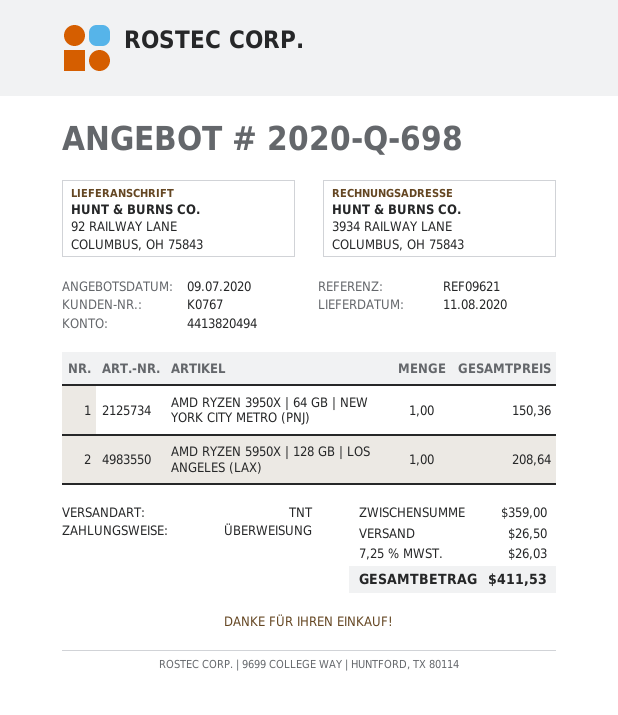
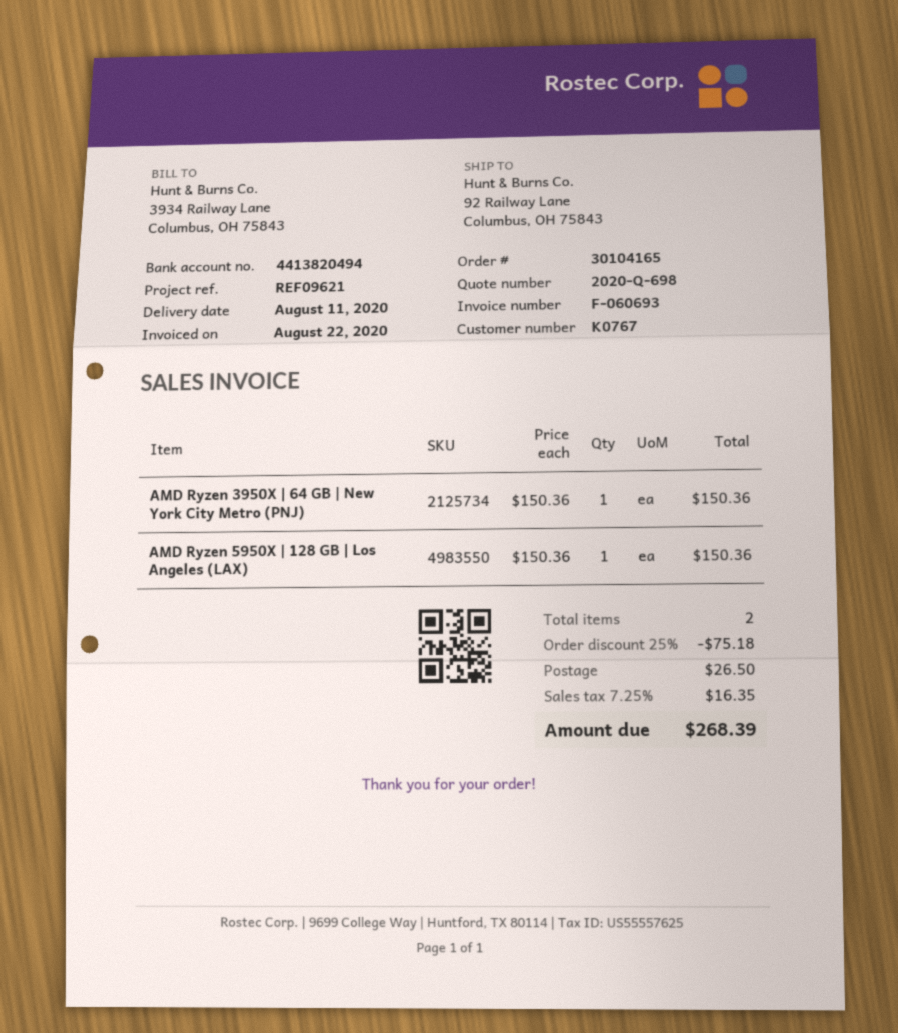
AMD RYZEN 5950X | 128 GB | LOS ANGELES (LAX): 1 for 208.64 -> 1 for 150.36
discount: none -> 25% = 75.18
tax: 7.25% = 26.03 -> 7.25% = 16.35
total: 411.53 -> 268.39

